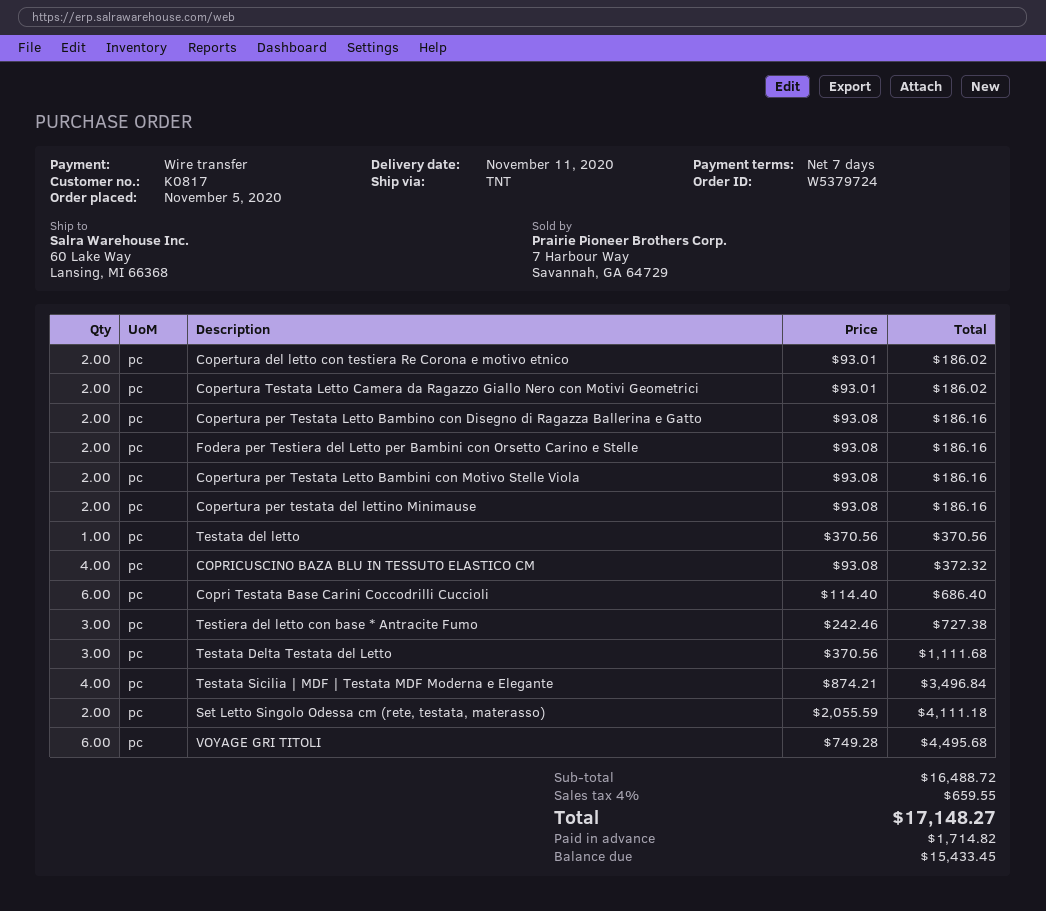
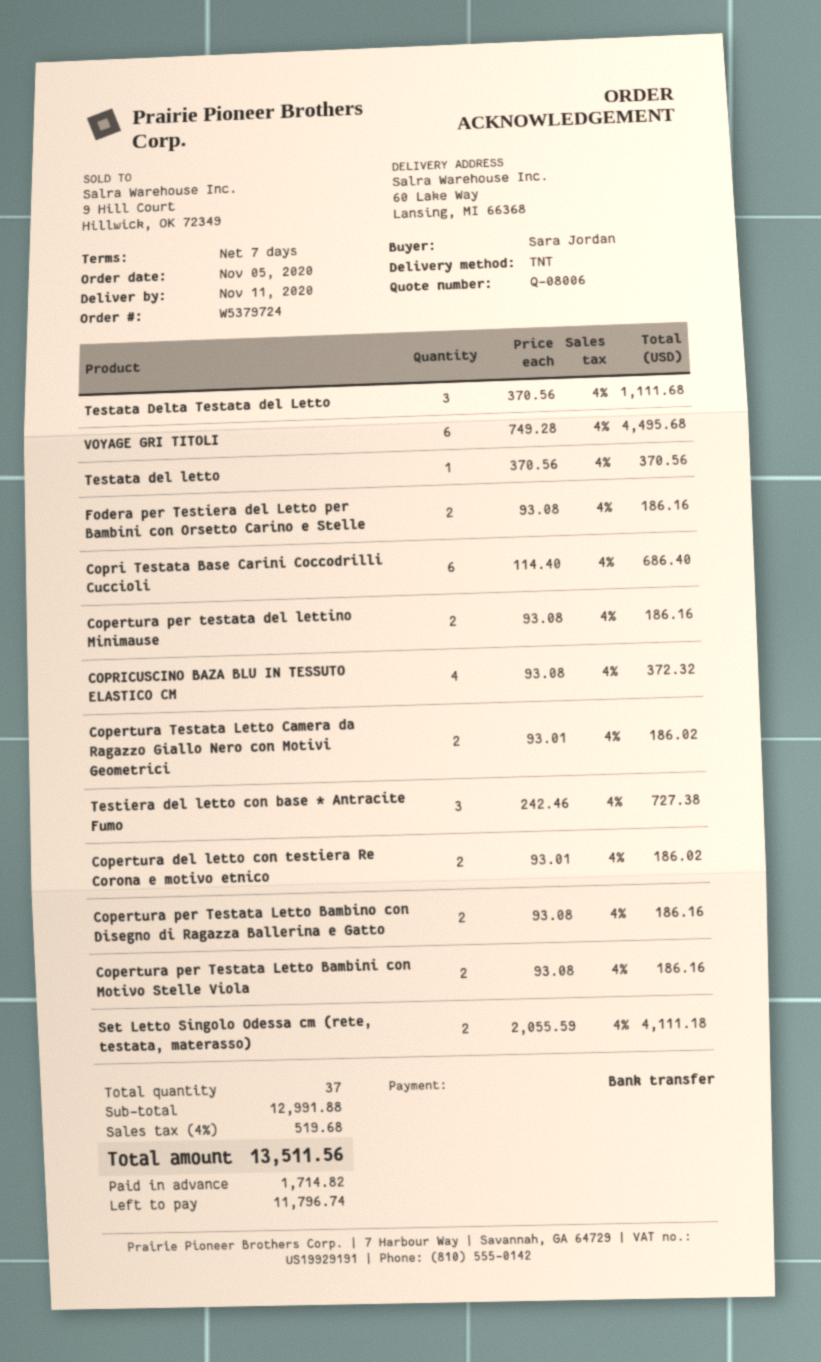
Testata Sicilia | MDF | Testata MDF Moderna e Elegante: 4 x 874.21 = 3496.84 -> none
subtotal: 16488.72 -> 12991.88
tax: 4% = 659.55 -> 4% = 519.68
total: 17148.27 -> 13511.56
balance: 15433.45 -> 11796.74

